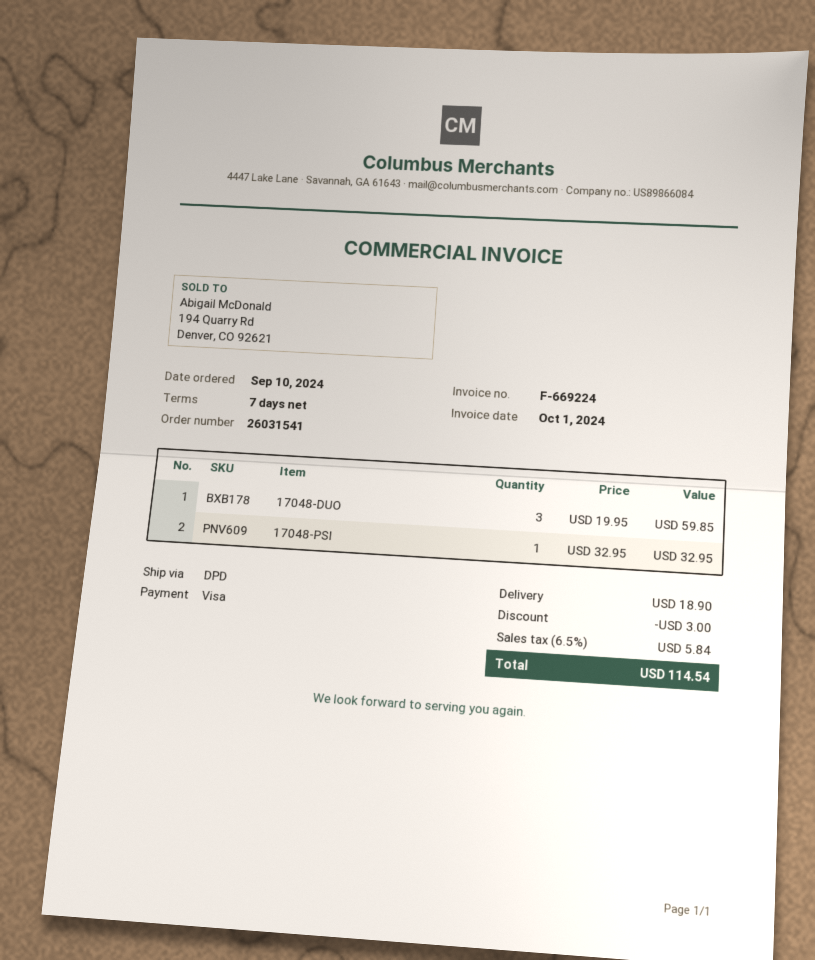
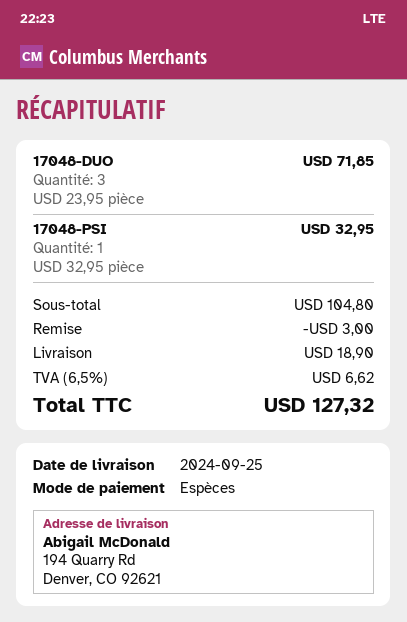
payment method: Visa -> cash
17048-DUO: 3 x 19.95 = 59.85 -> 3 x 23.95 = 71.85
tax: 6.5% = 5.84 -> 6.5% = 6.62
total: 114.54 -> 127.32

